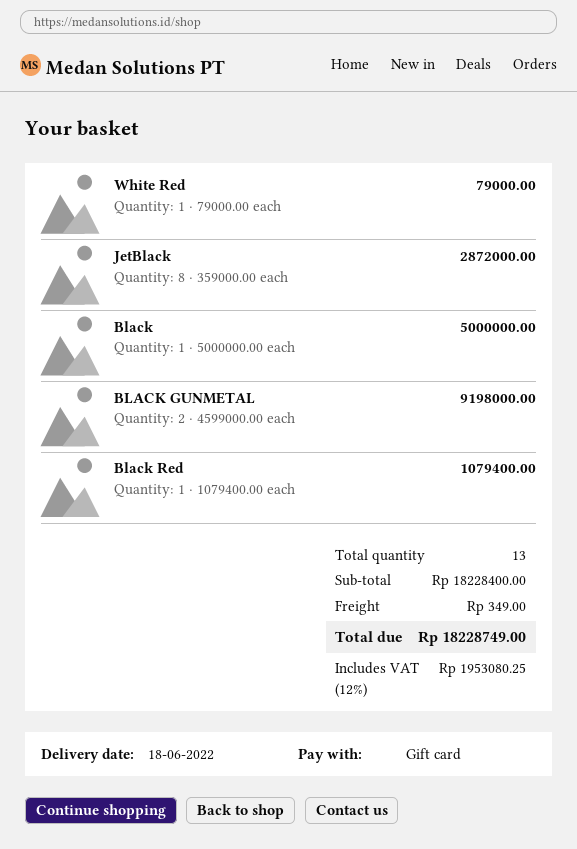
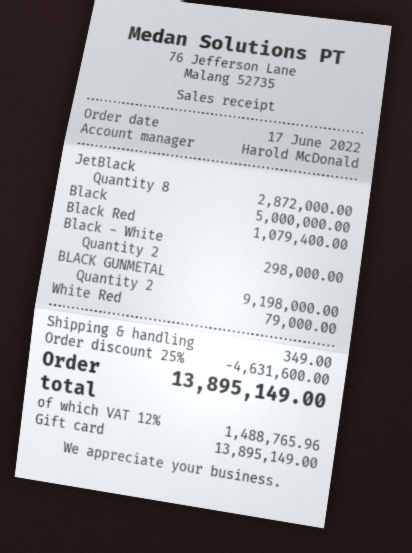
Black - White: none -> 2 for 298000.00
discount: none -> 25% = 4631600.00
tax: 12% = 1953080.25 -> 12% = 1488765.96
total: 18228749.00 -> 13895149.00

